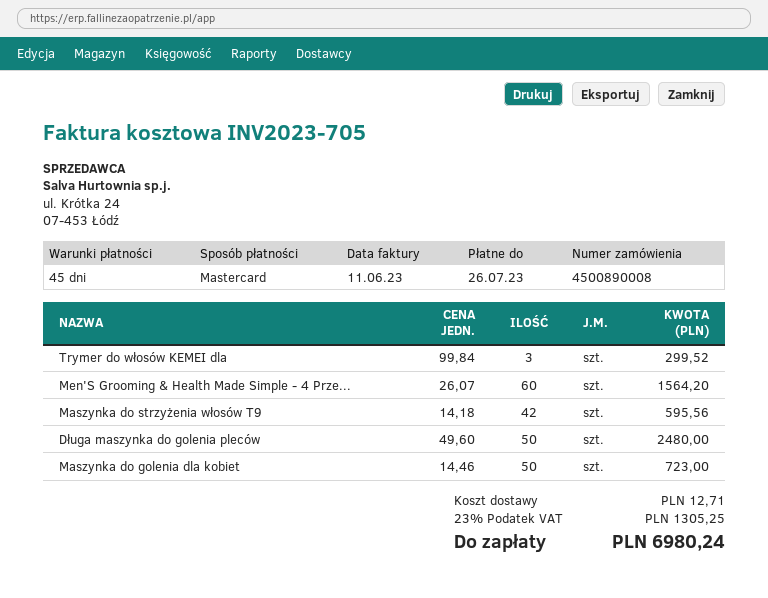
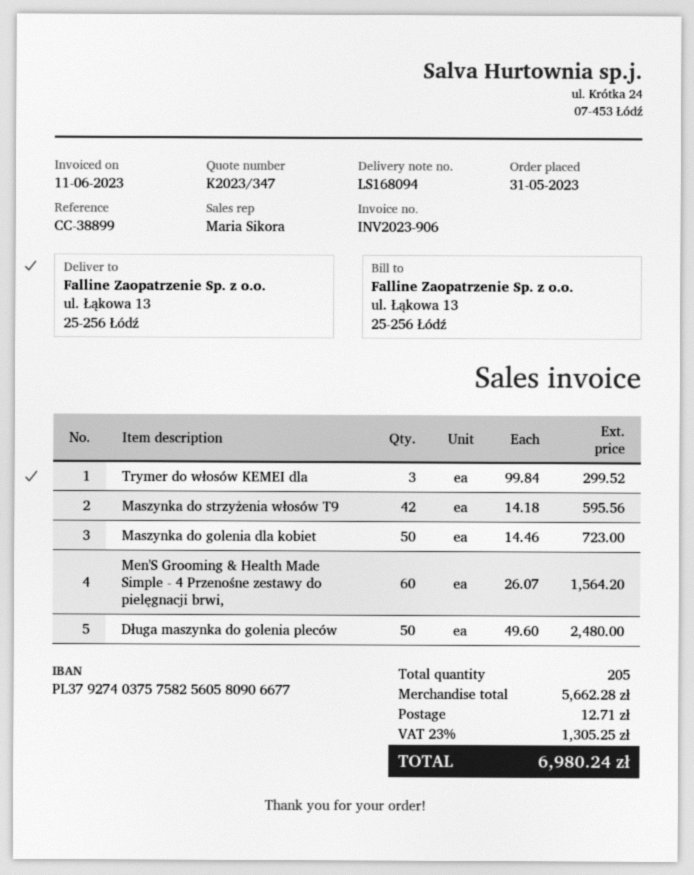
invoice number: INV2023-705 -> INV2023-906

